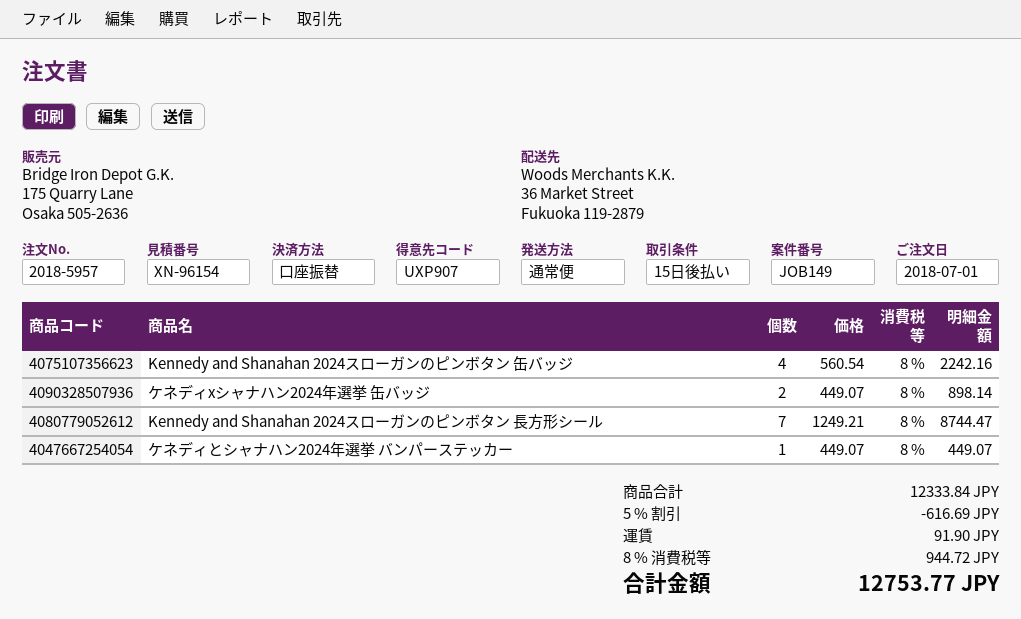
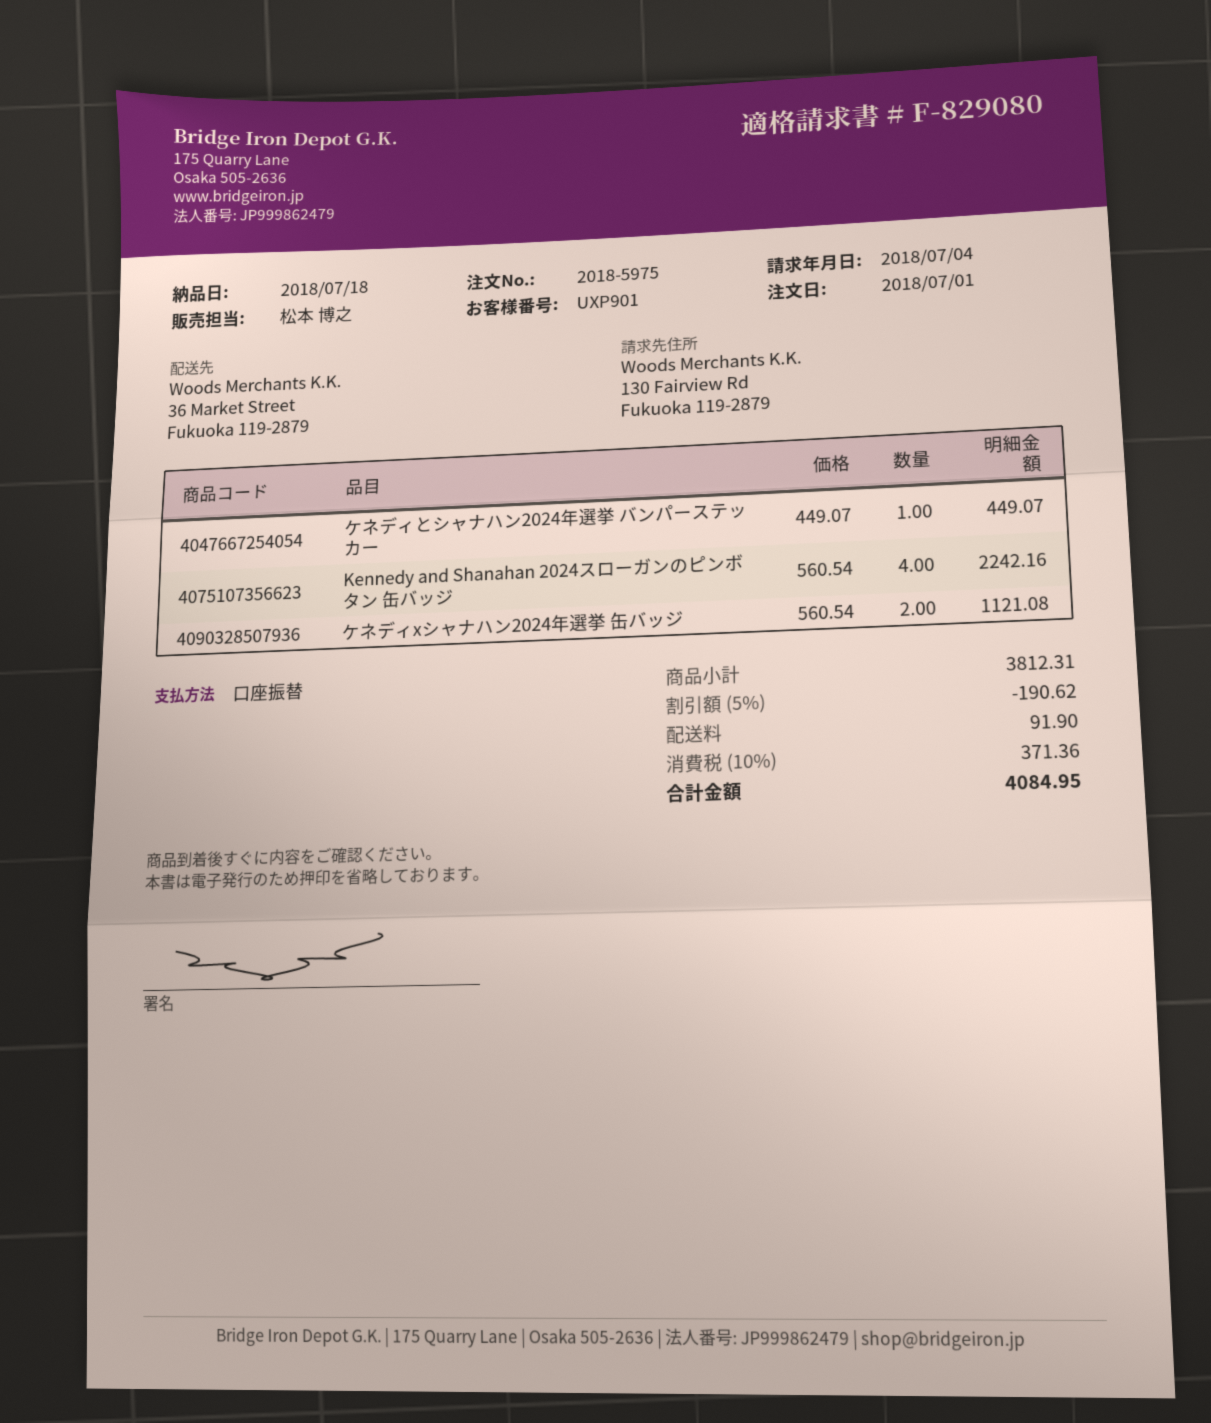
order number: 2018-5957 -> 2018-5975
customer number: UXP907 -> UXP901
ケネディxシャナハン2024年選挙 缶バッジ: 2 x 449.07 = 898.14 -> 2 x 560.54 = 1121.08
Kennedy and Shanahan 2024スローガンのピンボタン 長方形シール: 7 x 1249.21 = 8744.47 -> none
subtotal: 12333.84 -> 3812.31
discount: 5% = 616.69 -> 5% = 190.62
tax: 8% = 944.72 -> 10% = 371.36
total: 12753.77 -> 4084.95

